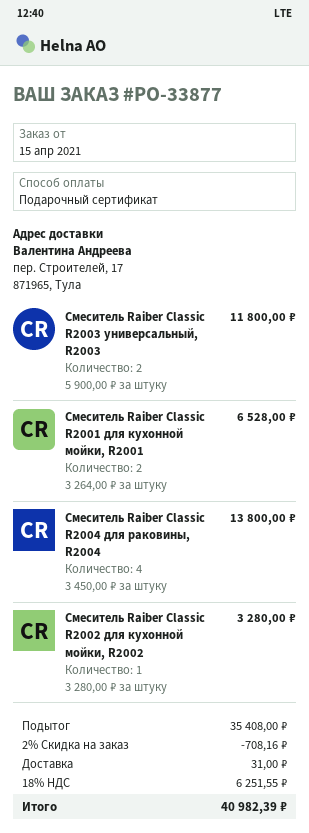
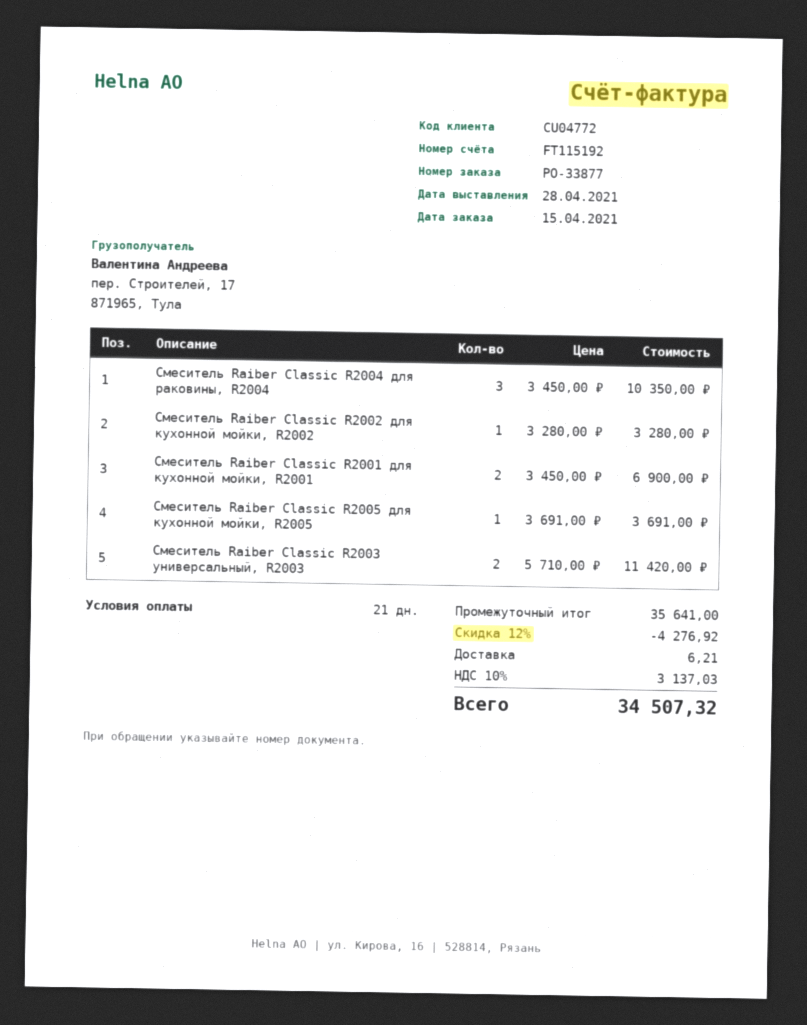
Смеситель Raiber Classic R2003 универсальный, R2003: 2 x 5900.00 = 11800.00 -> 2 x 5710.00 = 11420.00
Смеситель Raiber Classic R2001 для кухонной мойки, R2001: 2 x 3264.00 = 6528.00 -> 2 x 3450.00 = 6900.00
Смеситель Raiber Classic R2004 для раковины, R2004: 4 x 3450.00 = 13800.00 -> 3 x 3450.00 = 10350.00
Смеситель Raiber Classic R2005 для кухонной мойки, R2005: none -> 1 x 3691.00 = 3691.00
subtotal: 35408.00 -> 35641.00
discount: 2% = 708.16 -> 12% = 4276.92
shipping: 31.00 -> 6.21
tax: 18% = 6251.55 -> 10% = 3137.03
total: 40982.39 -> 34507.32

